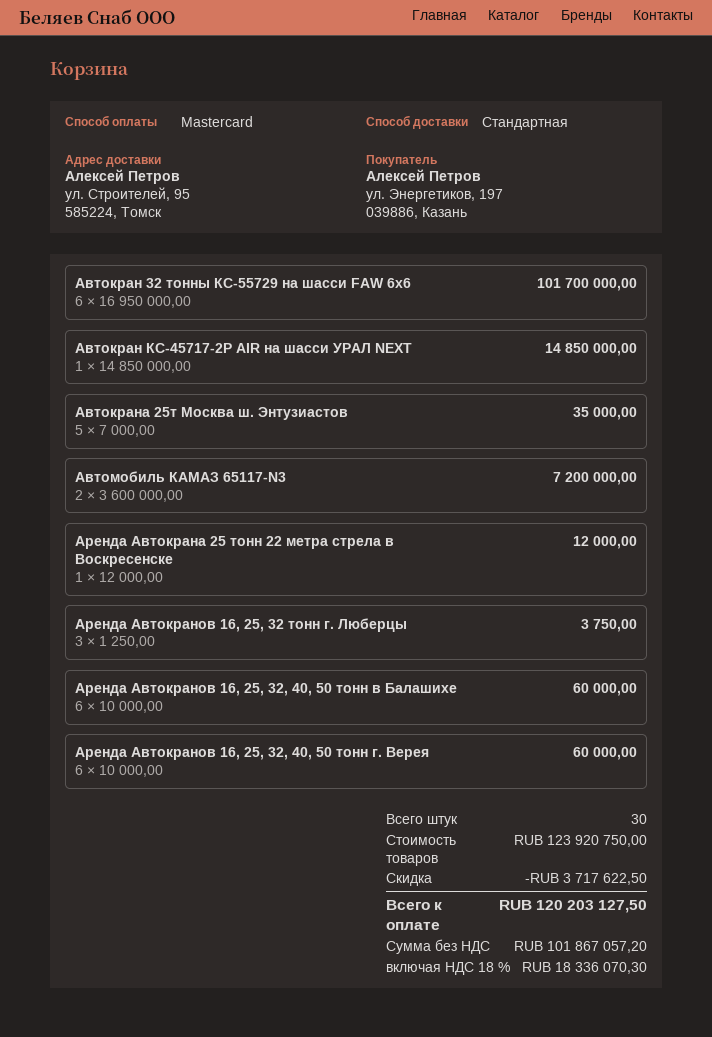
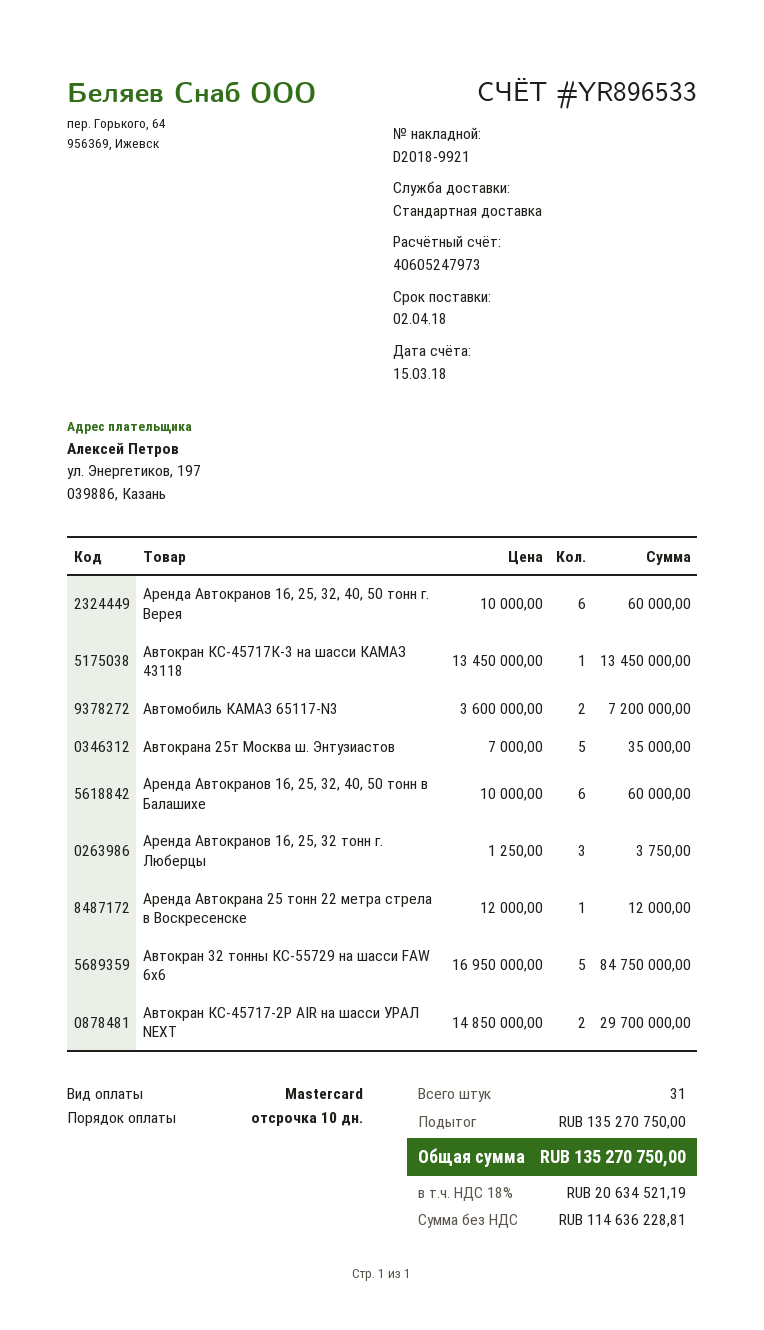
Автокран 32 тонны КС-55729 на шасси FAW 6x6: 6 x 16950000.00 = 101700000.00 -> 5 x 16950000.00 = 84750000.00
Автокран КС-45717-2Р AIR на шасси УРАЛ NEXT: 1 x 14850000.00 = 14850000.00 -> 2 x 14850000.00 = 29700000.00
Автокран КС-45717К-3 на шасси КАМАЗ 43118: none -> 1 x 13450000.00 = 13450000.00
total quantity: 30 -> 31
subtotal: 123920750.00 -> 135270750.00
discount: 3717622.50 -> none
net: 101867057.20 -> 114636228.81
tax: 18% = 18336070.30 -> 18% = 20634521.19
total: 120203127.50 -> 135270750.00

